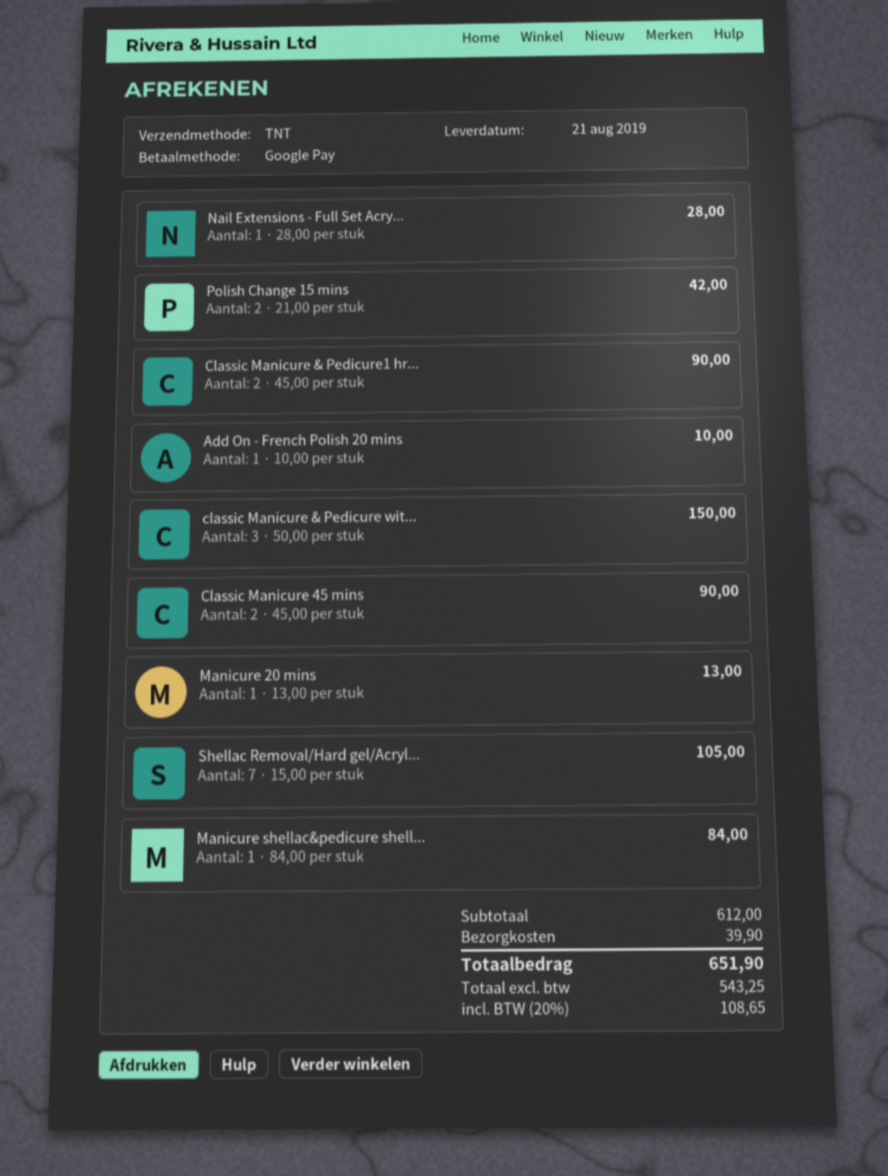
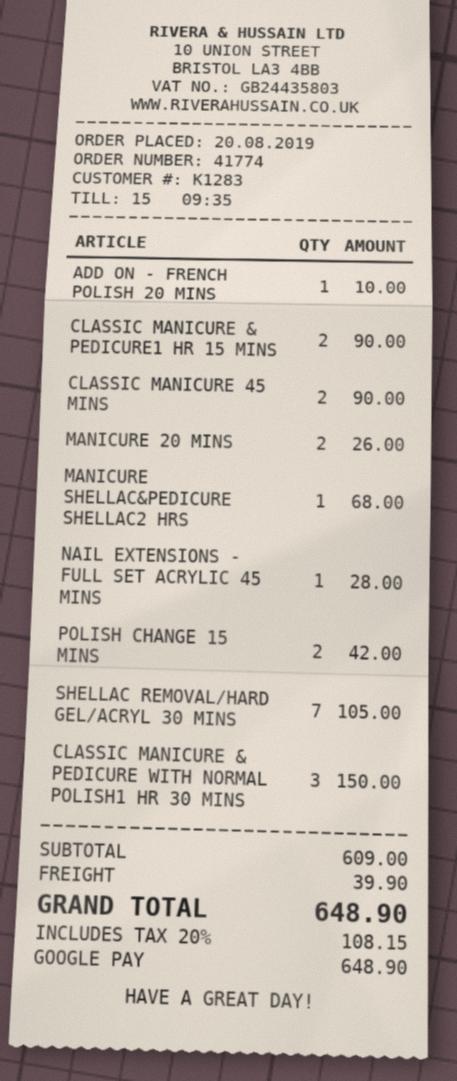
Manicure 20 mins: 1 for 13.00 -> 2 for 26.00
Manicure shellac&pedicure shell...: 1 for 84.00 -> 1 for 68.00
subtotal: 612.00 -> 609.00
tax: 20% = 108.65 -> 20% = 108.15
total: 651.90 -> 648.90

